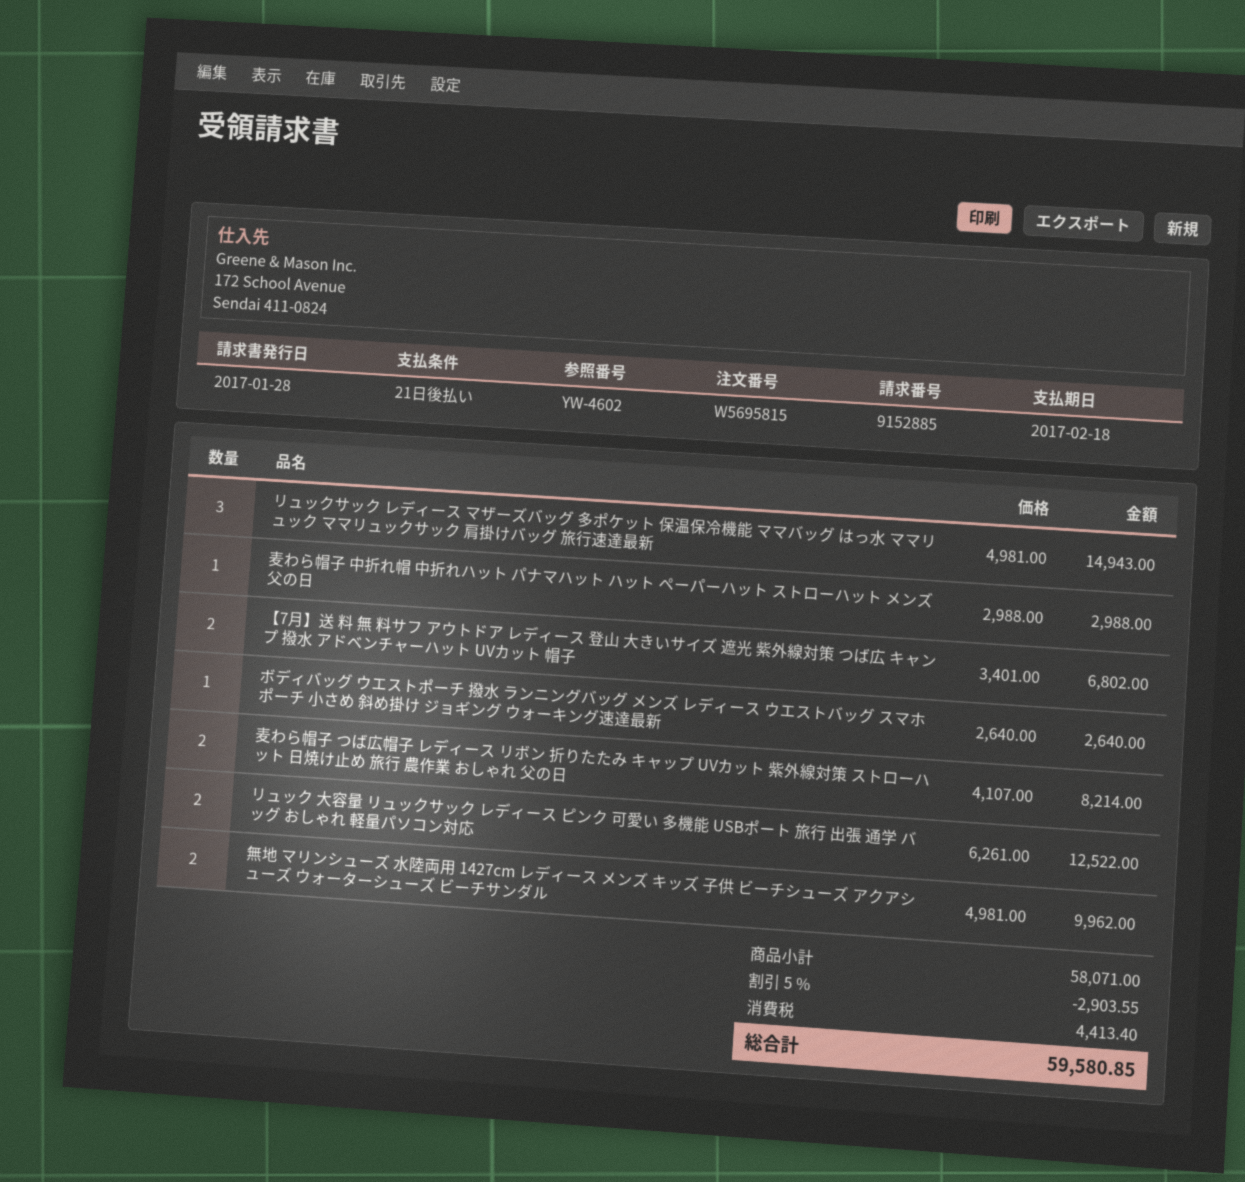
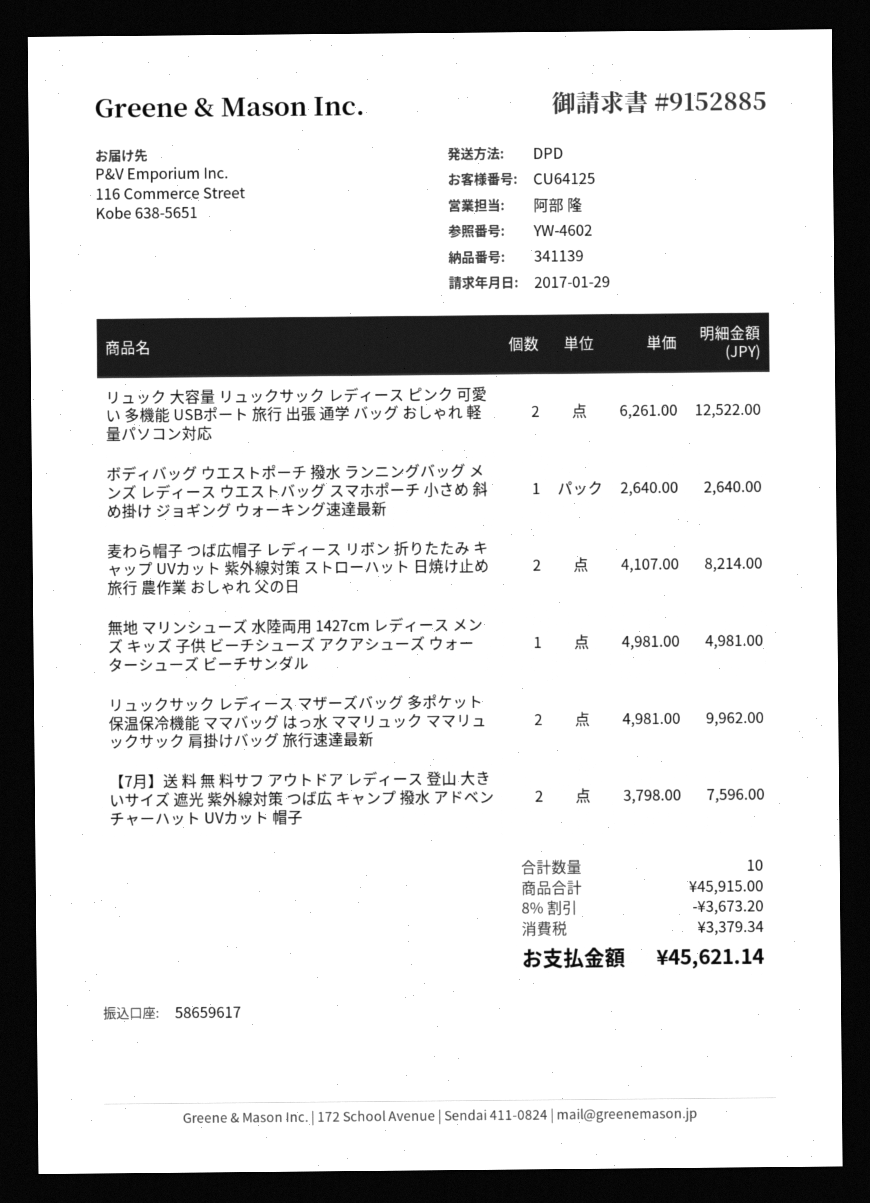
invoice date: 2017-01-28 -> 2017-01-29
リュックサック レディース マザーズバッグ 多ポケット 保温保冷機能 ママバッグ はっ水 ママリュック ママリュックサック 肩掛けバッグ 旅行速達最新: 3 x 4981.00 = 14943.00 -> 2 x 4981.00 = 9962.00
麦わら帽子 中折れ帽 中折れハット パナマハット ハット ペーパーハット ストローハット メンズ 父の日: 1 x 2988.00 = 2988.00 -> none
【7月】送 料 無 料サフ アウトドア レディース 登山 大きいサイズ 遮光 紫外線対策 つば広 キャンプ 撥水 アドベンチャーハット UVカット 帽子: 2 x 3401.00 = 6802.00 -> 2 x 3798.00 = 7596.00
無地 マリンシューズ 水陸両用 1427cm レディース メンズ キッズ 子供 ビーチシューズ アクアシューズ ウォーターシューズ ビーチサンダル: 2 x 4981.00 = 9962.00 -> 1 x 4981.00 = 4981.00
subtotal: 58071.00 -> 45915.00
discount: 5% = 2903.55 -> 8% = 3673.20
tax: 4413.40 -> 3379.34
total: 59580.85 -> 45621.14

